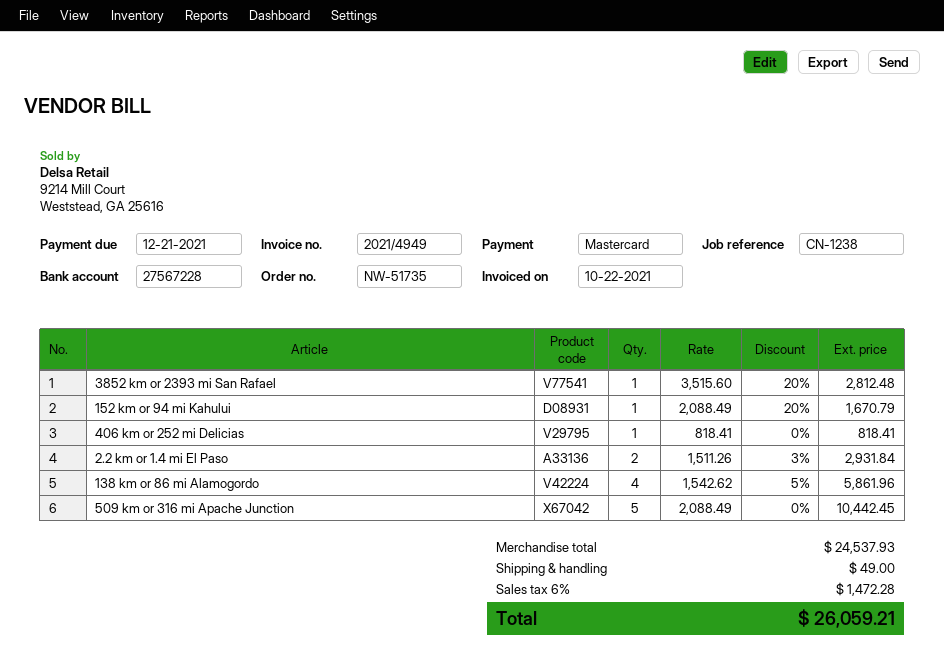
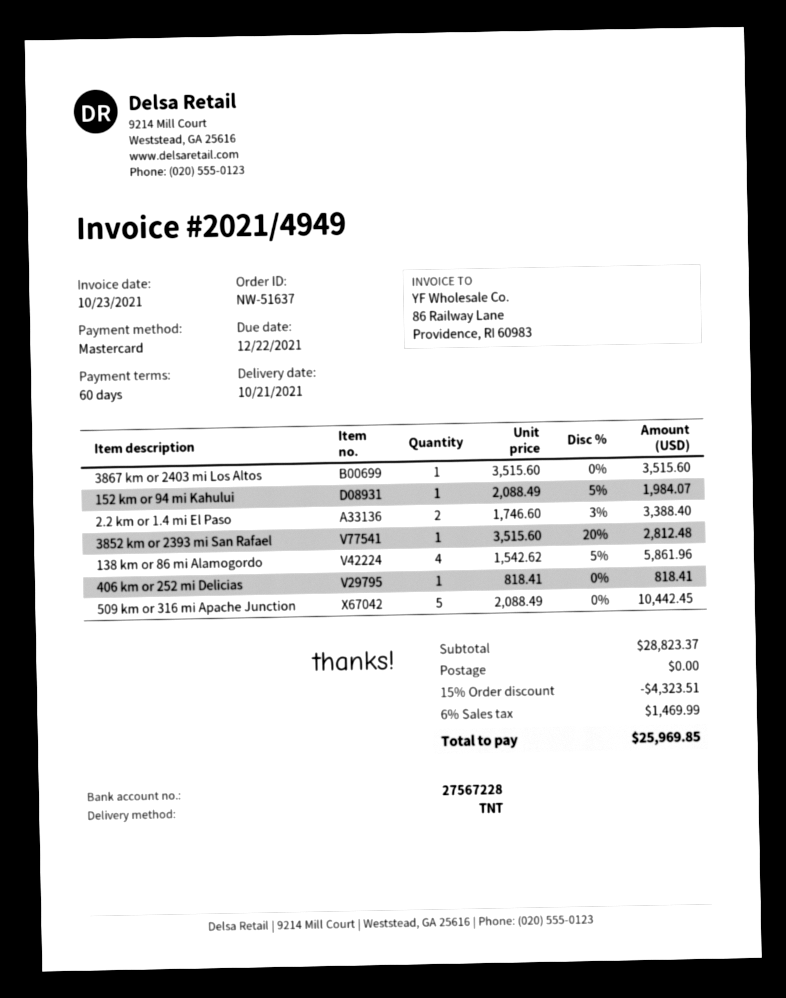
order number: NW-51735 -> NW-51637
invoice date: 2021-10-22 -> 2021-10-23
due date: 2021-12-21 -> 2021-12-22
152 km or 94 mi Kahului: 1 x 2088.49 - 20% = 1670.79 -> 1 x 2088.49 - 5% = 1984.07
2.2 km or 1.4 mi El Paso: 2 x 1511.26 - 3% = 2931.84 -> 2 x 1746.60 - 3% = 3388.40
3867 km or 2403 mi Los Altos: none -> 1 x 3515.60 = 3515.60
subtotal: 24537.93 -> 28823.37
discount: none -> 15% = 4323.51
shipping: 49.00 -> 0.00
tax: 6% = 1472.28 -> 6% = 1469.99
total: 26059.21 -> 25969.85

